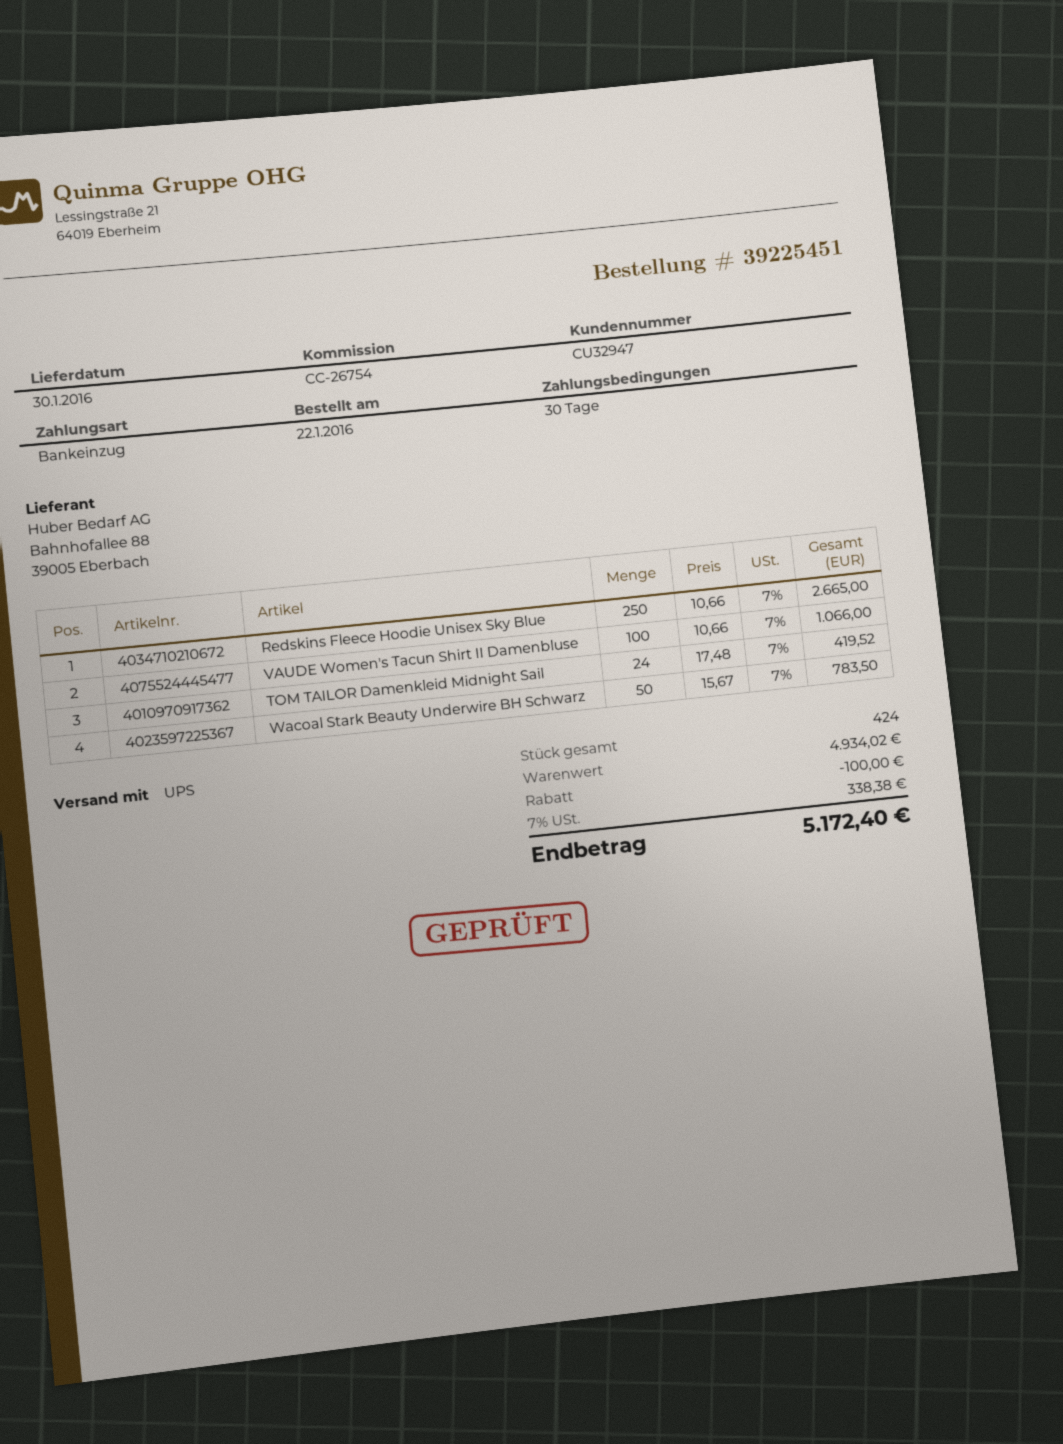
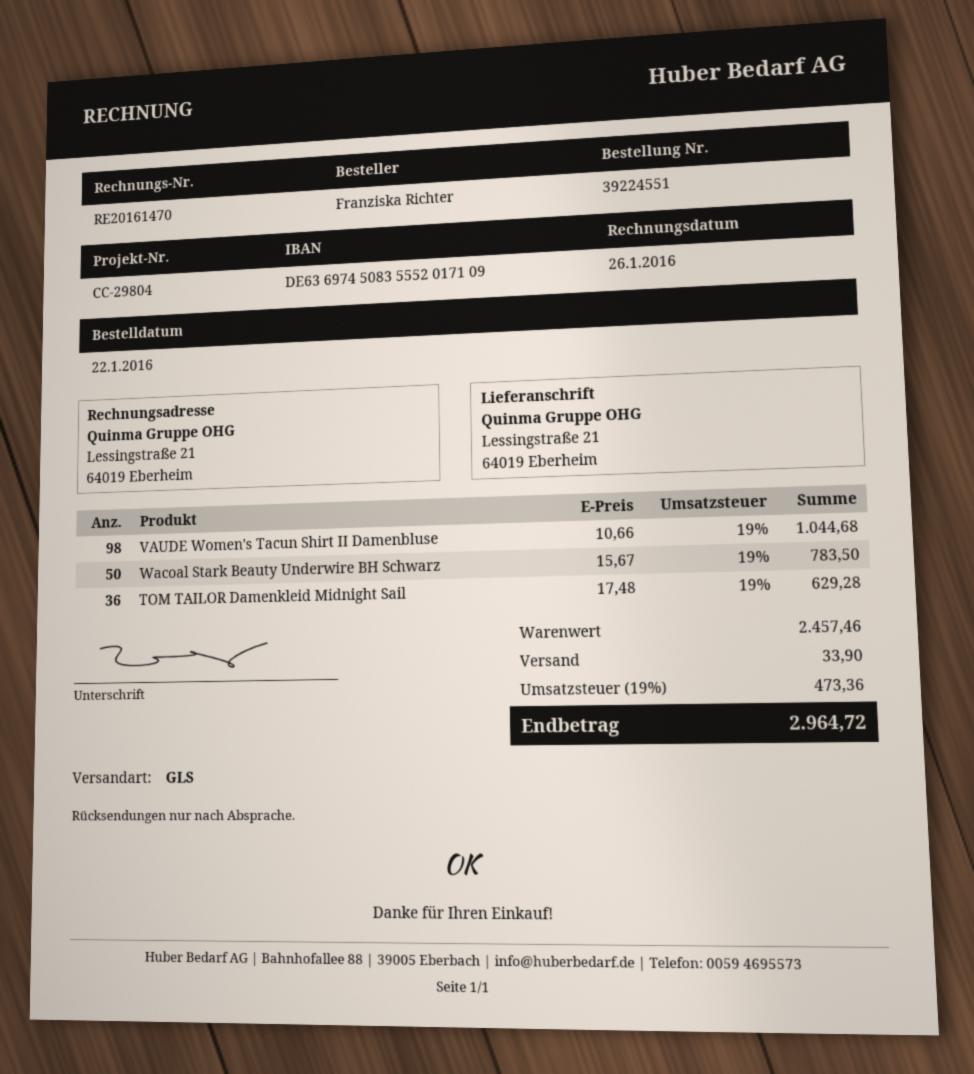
order number: 39225451 -> 39224551
reference: CC-26754 -> CC-29804
shipping method: UPS -> GLS
Redskins Fleece Hoodie Unisex Sky Blue: 250 x 10.66 = 2665.00 -> none
VAUDE Women's Tacun Shirt II Damenbluse: 100 x 10.66 = 1066.00 -> 98 x 10.66 = 1044.68
TOM TAILOR Damenkleid Midnight Sail: 24 x 17.48 = 419.52 -> 36 x 17.48 = 629.28
subtotal: 4934.02 -> 2457.46
discount: 100.00 -> none
shipping: none -> 33.90
tax: 7% = 338.38 -> 19% = 473.36
total: 5172.40 -> 2964.72

